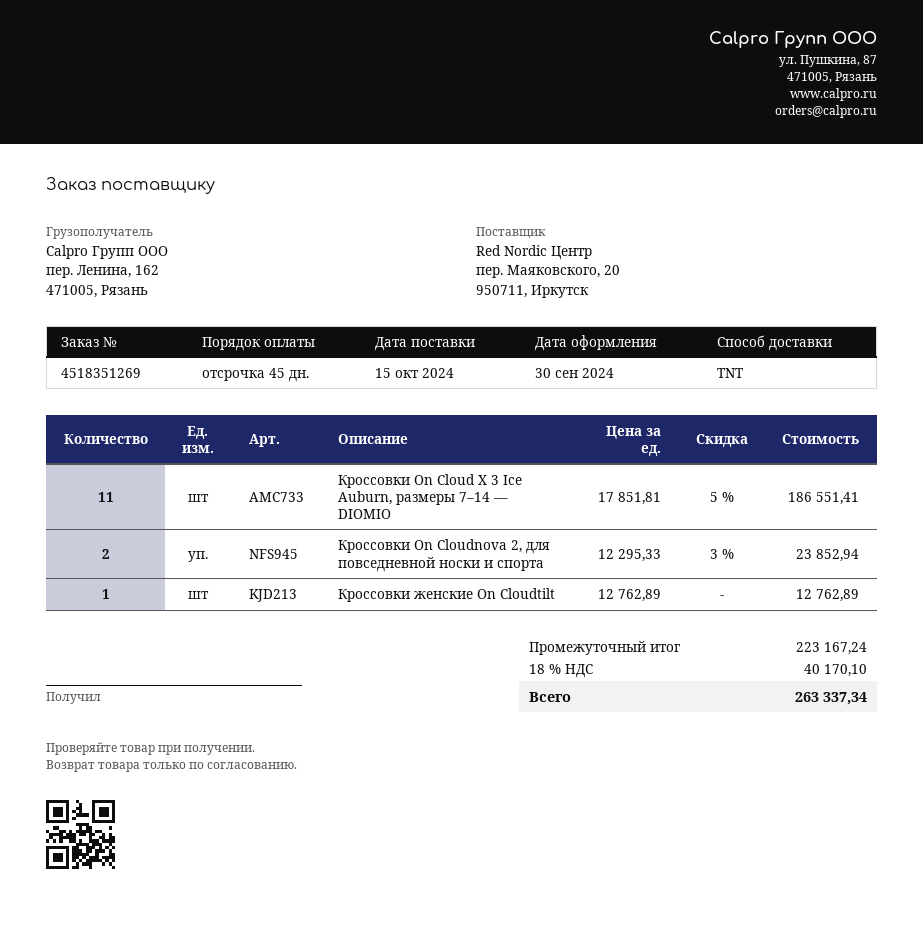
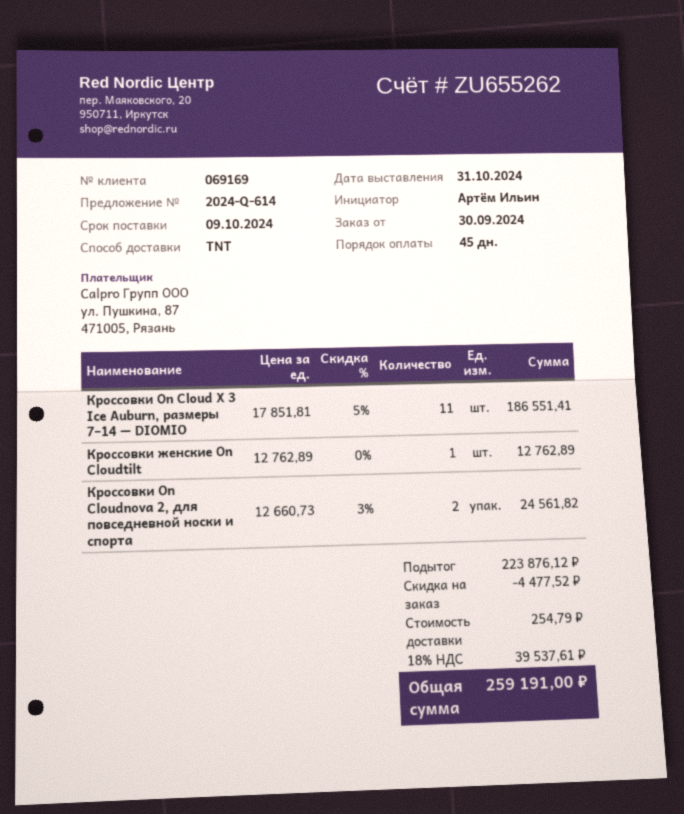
delivery date: 2024-10-15 -> 2024-10-09
Кроссовки On Cloudnova 2, для повседневной носки и спорта: 2 x 12295.33 - 3% = 23852.94 -> 2 x 12660.73 - 3% = 24561.82
subtotal: 223167.24 -> 223876.12
discount: none -> 4477.52
shipping: none -> 254.79
tax: 18% = 40170.10 -> 18% = 39537.61
total: 263337.34 -> 259191.00

